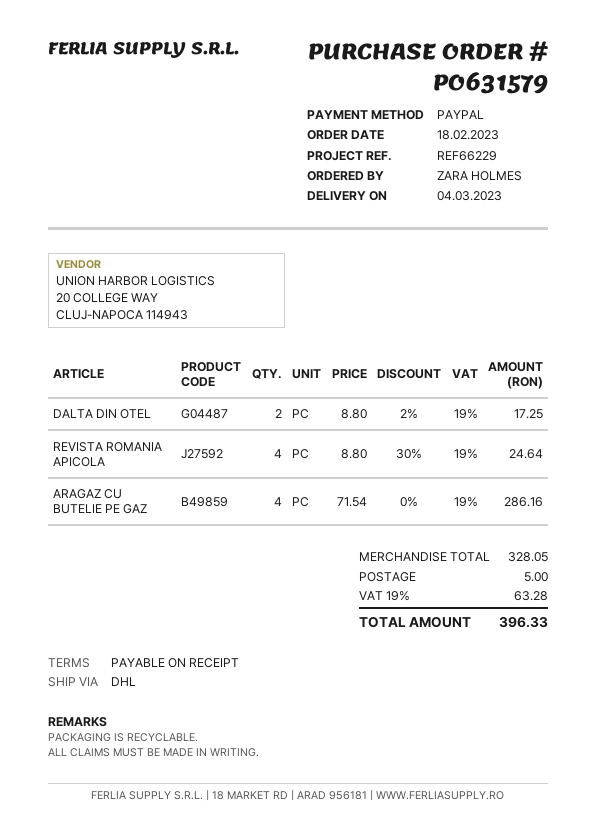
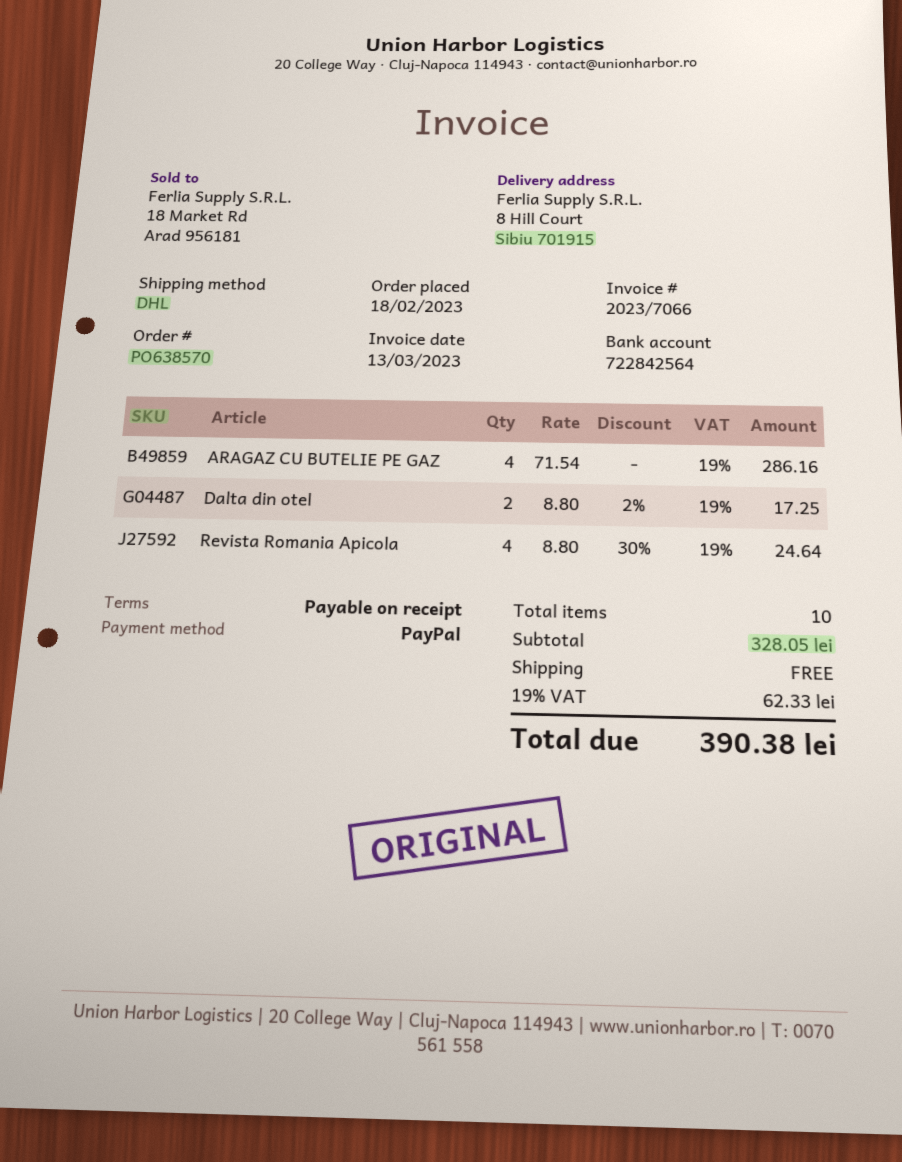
order number: PO631579 -> PO638570
shipping: 5.00 -> 0.00
tax: 19% = 63.28 -> 19% = 62.33
total: 396.33 -> 390.38

